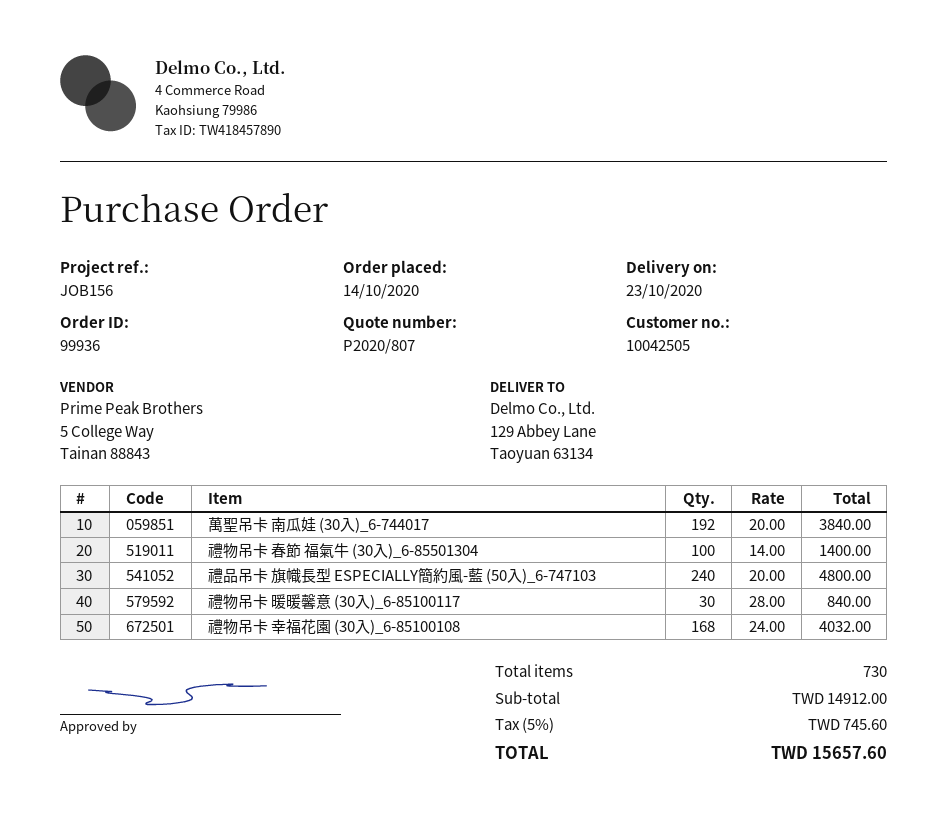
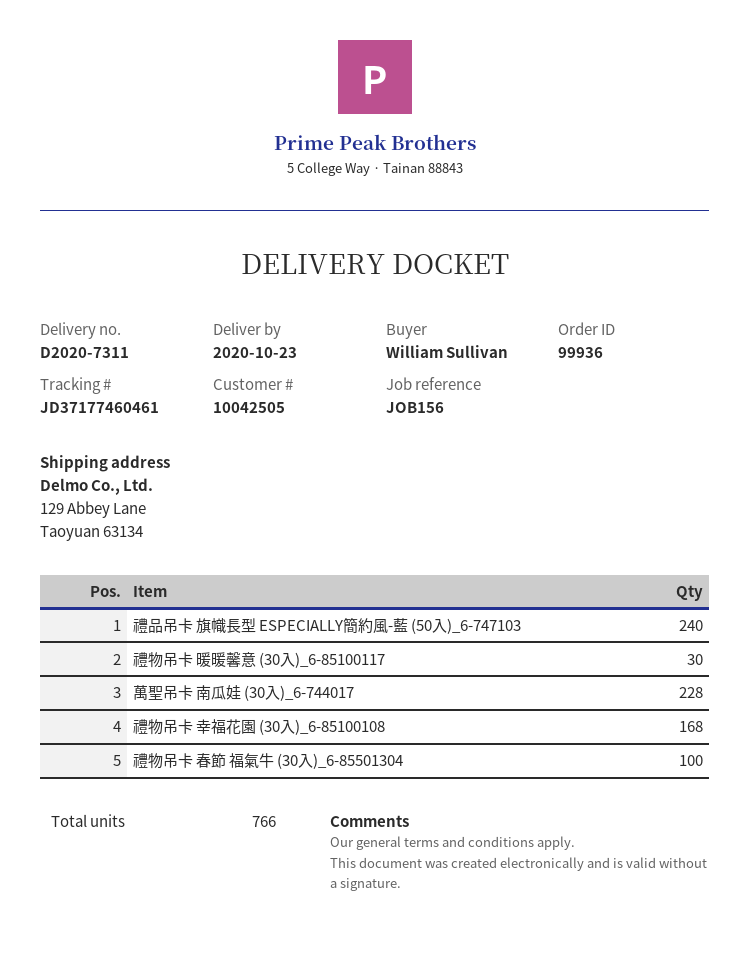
萬聖吊卡 南瓜娃 (30入)_6-744017: 192 -> 228
total quantity: 730 -> 766

